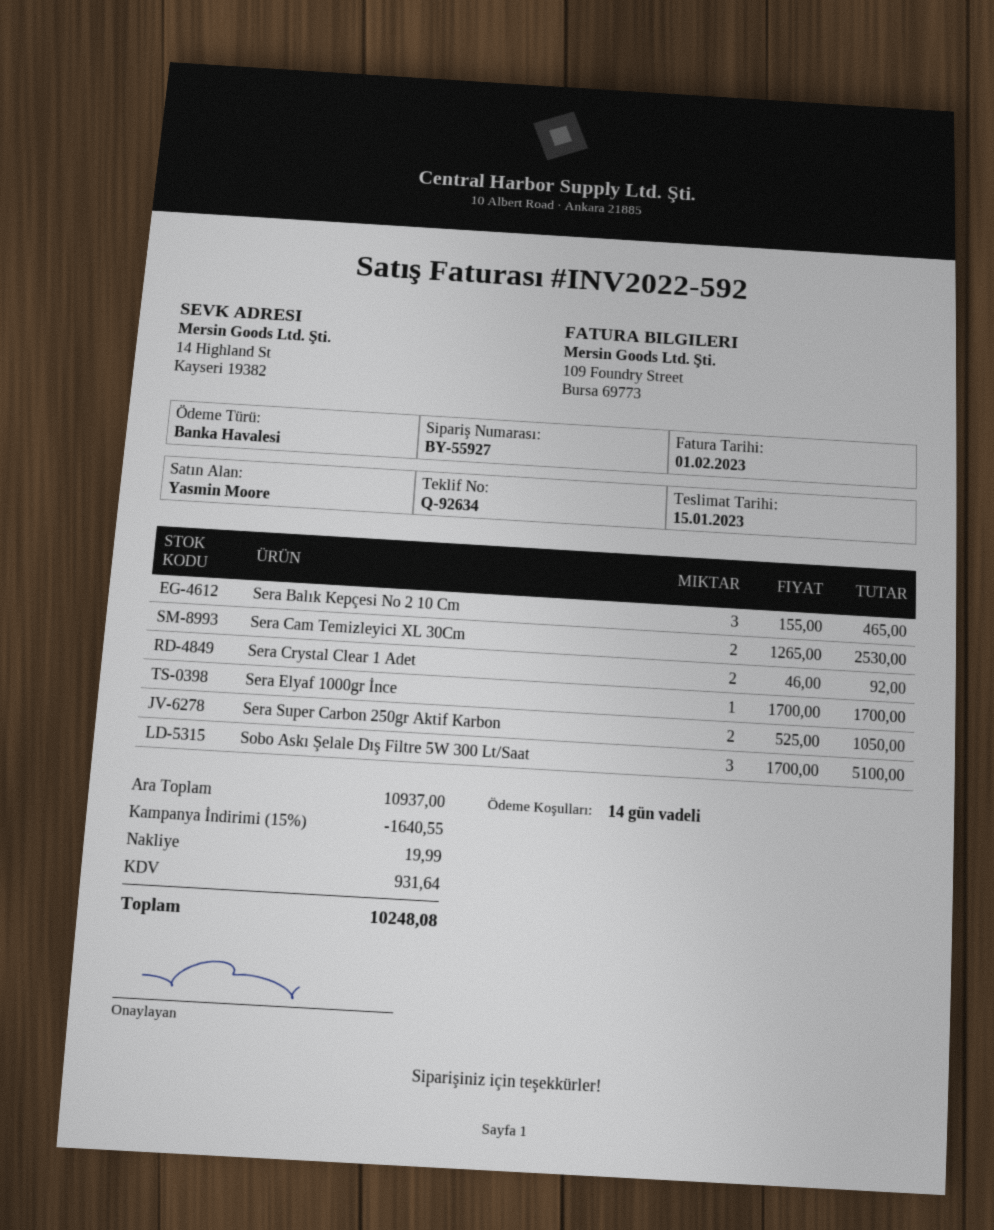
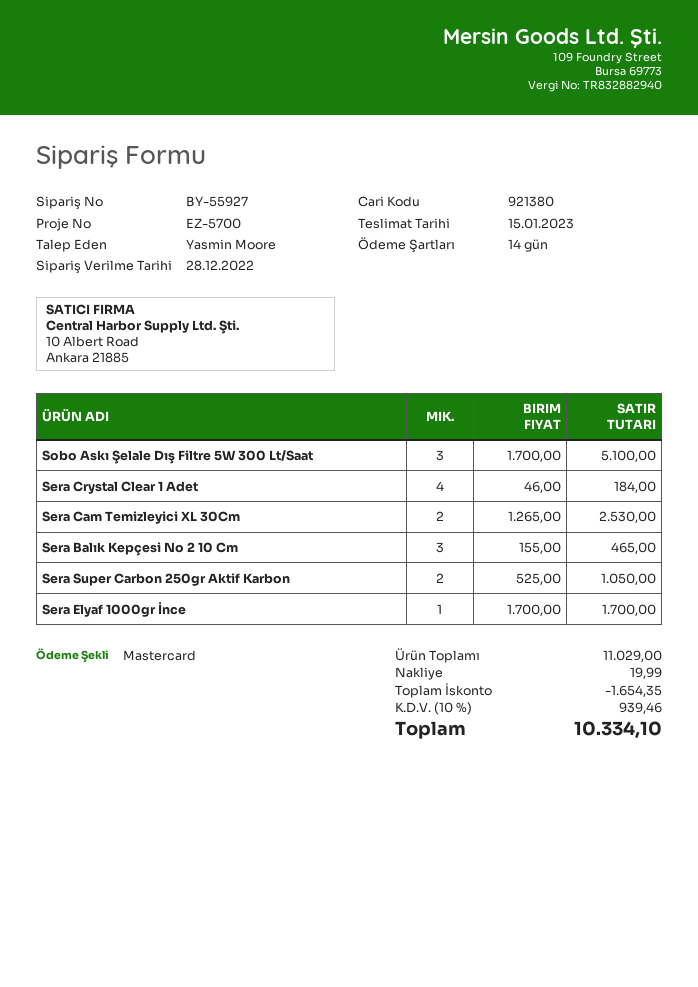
payment method: bank transfer -> Mastercard
Sera Crystal Clear 1 Adet: 2 x 46.00 = 92.00 -> 4 x 46.00 = 184.00
subtotal: 10937.00 -> 11029.00
discount: 1640.55 -> 1654.35
tax: 931.64 -> 939.46
total: 10248.08 -> 10334.10

